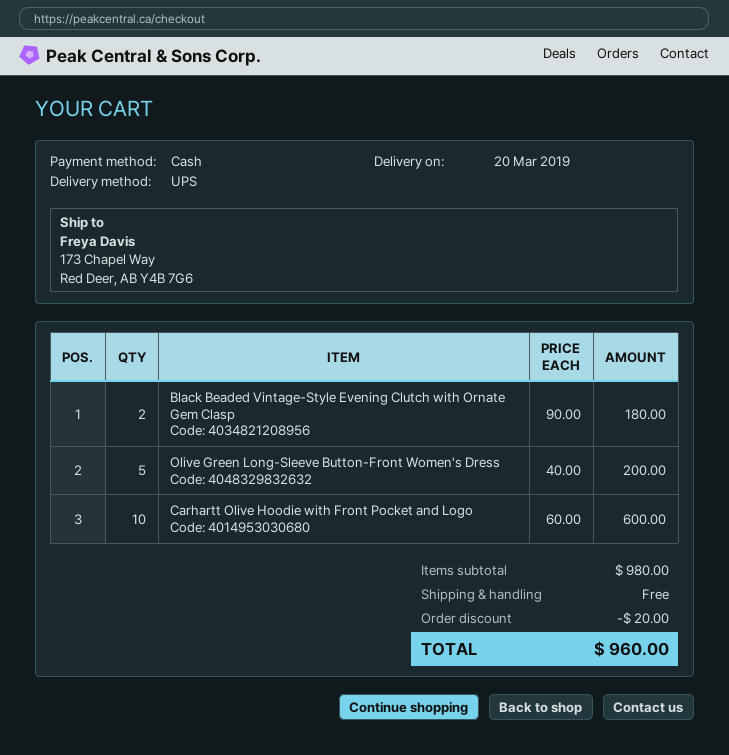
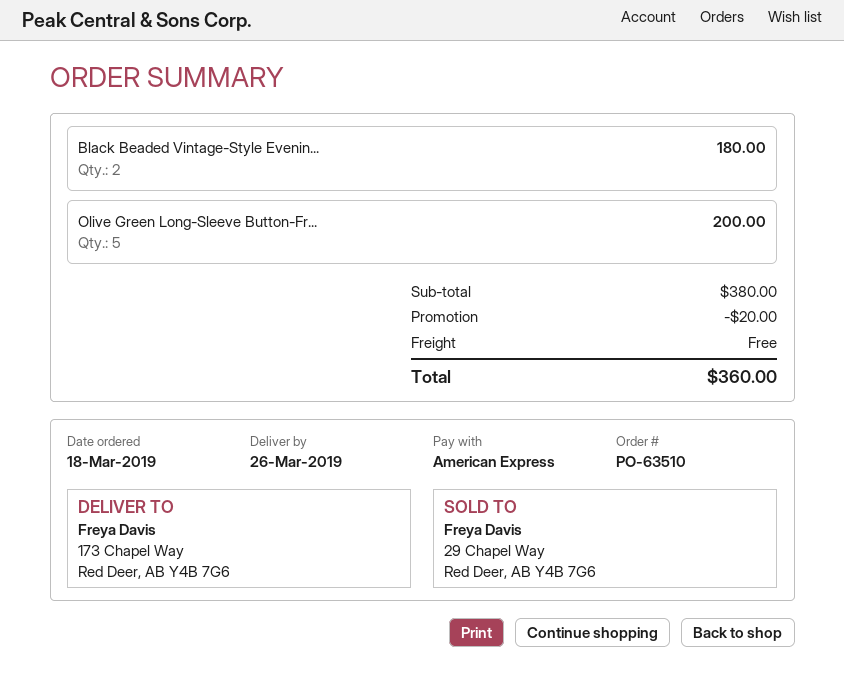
delivery date: 2019-03-20 -> 2019-03-26
payment method: cash -> American Express
Carhartt Olive Hoodie with Front Pocket and Logo: 10 for 600.00 -> none
subtotal: 980.00 -> 380.00
total: 960.00 -> 360.00

